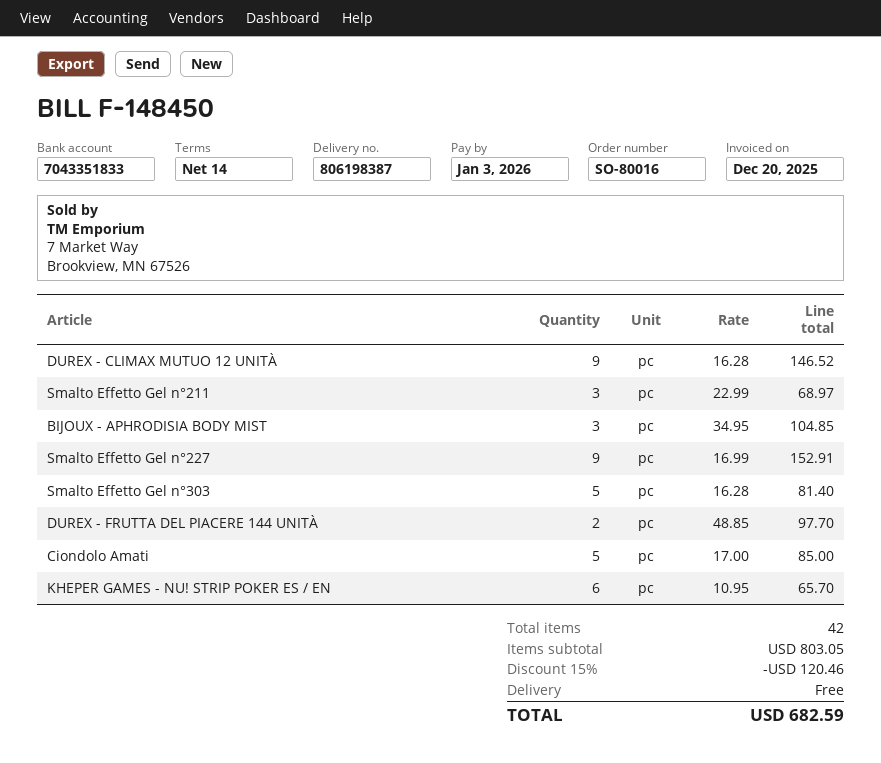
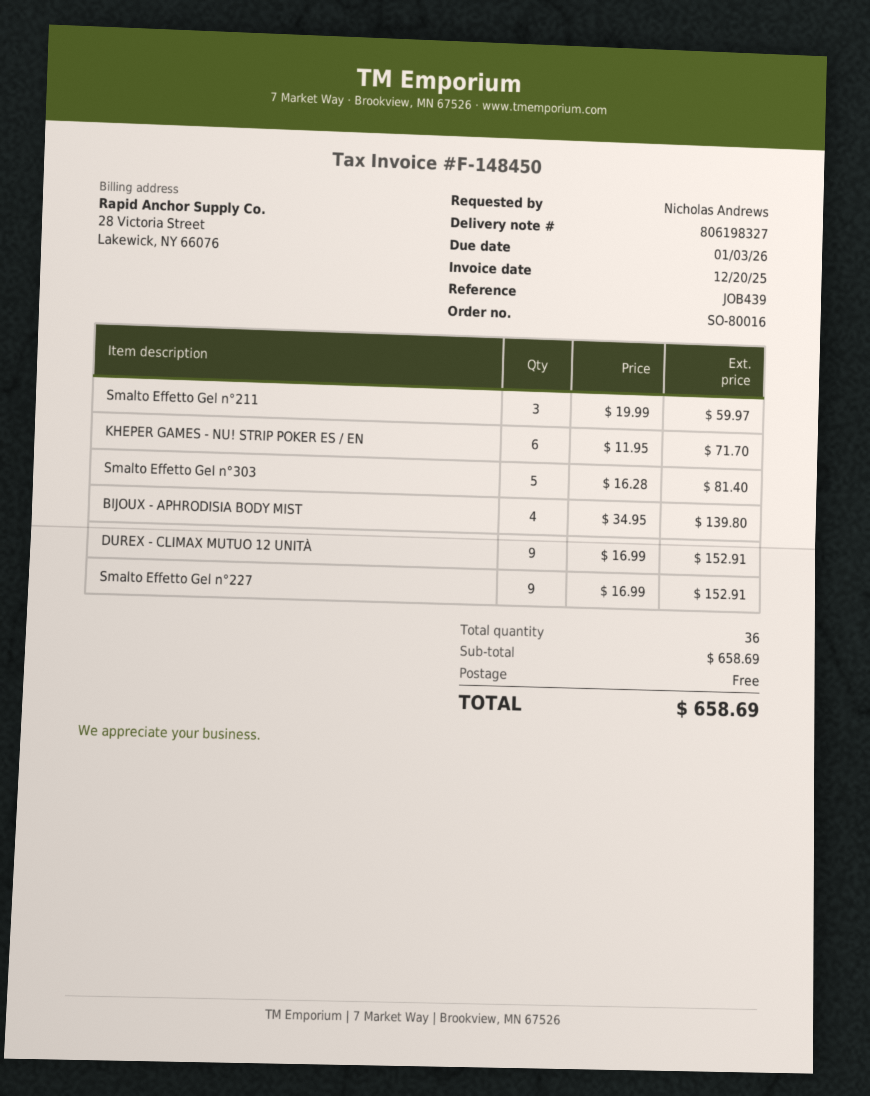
delivery note number: 806198387 -> 806198327
DUREX - CLIMAX MUTUO 12 UNITÀ: 9 x 16.28 = 146.52 -> 9 x 16.99 = 152.91
Smalto Effetto Gel n°211: 3 x 22.99 = 68.97 -> 3 x 19.99 = 59.97
BIJOUX - APHRODISIA BODY MIST: 3 x 34.95 = 104.85 -> 4 x 34.95 = 139.80
DUREX - FRUTTA DEL PIACERE 144 UNITÀ: 2 x 48.85 = 97.70 -> none
Ciondolo Amati: 5 x 17.00 = 85.00 -> none
KHEPER GAMES - NU! STRIP POKER ES / EN: 6 x 10.95 = 65.70 -> 6 x 11.95 = 71.70
total quantity: 42 -> 36
subtotal: 803.05 -> 658.69
discount: 15% = 120.46 -> none
total: 682.59 -> 658.69

